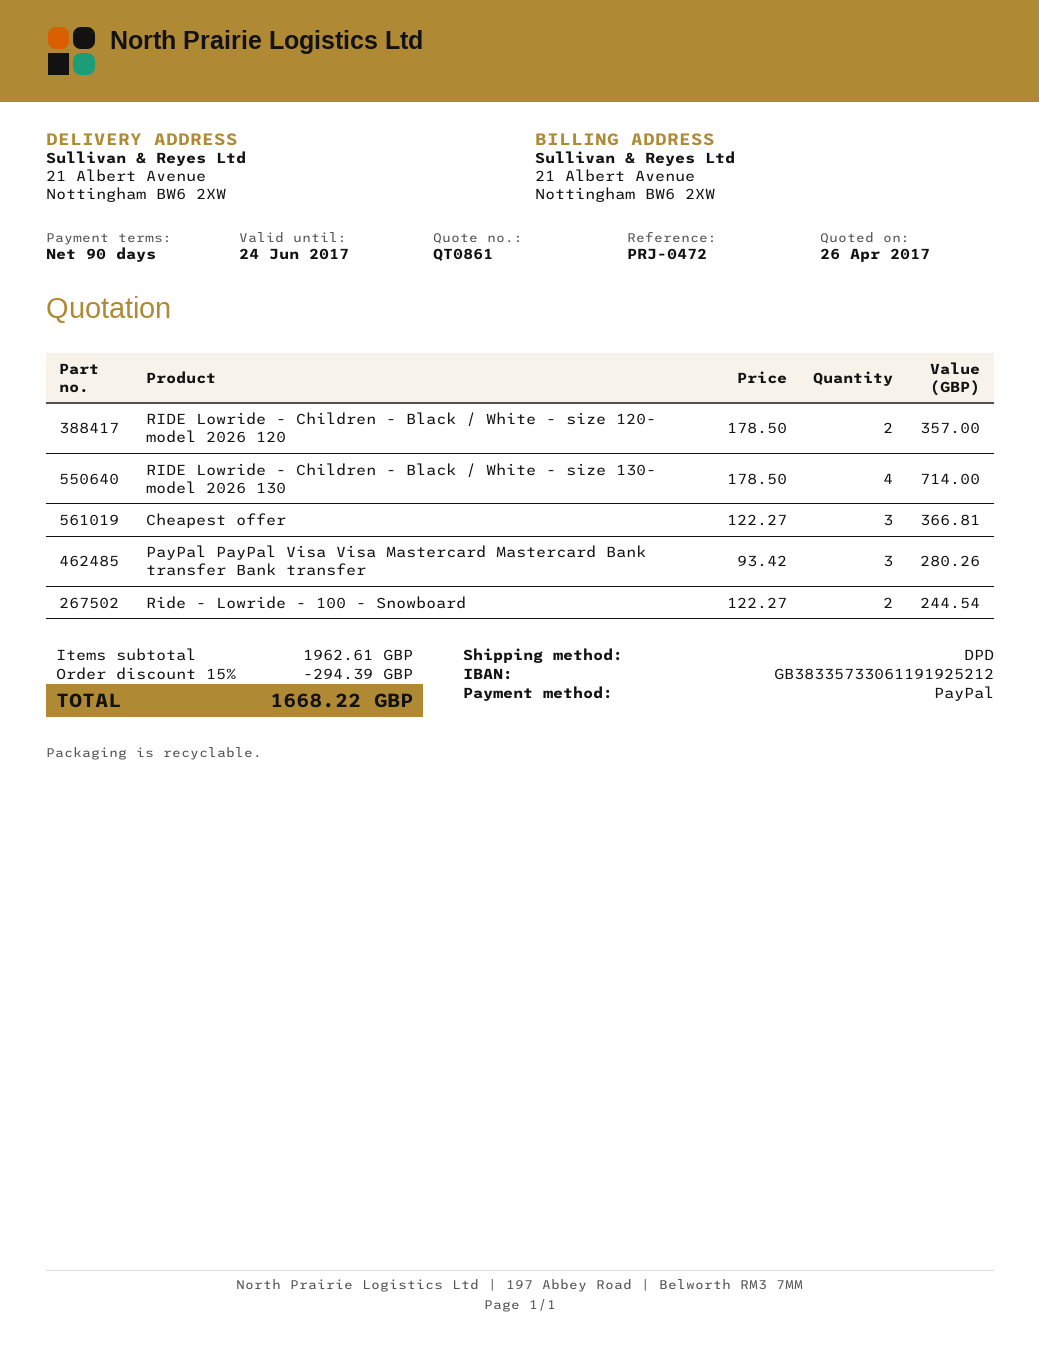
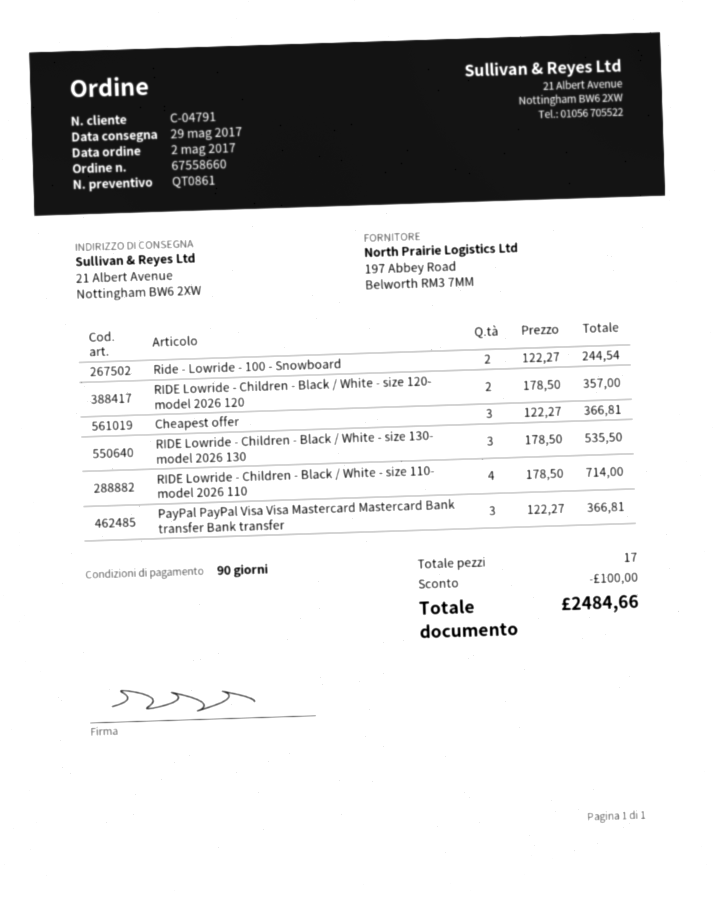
RIDE Lowride - Children - Black / White - size 130- model 2026 130: 4 x 178.50 = 714.00 -> 3 x 178.50 = 535.50
PayPal PayPal Visa Visa Mastercard Mastercard Bank transfer Bank transfer: 3 x 93.42 = 280.26 -> 3 x 122.27 = 366.81
RIDE Lowride - Children - Black / White - size 110- model 2026 110: none -> 4 x 178.50 = 714.00
discount: 294.39 -> 100.00
total: 1668.22 -> 2484.66

